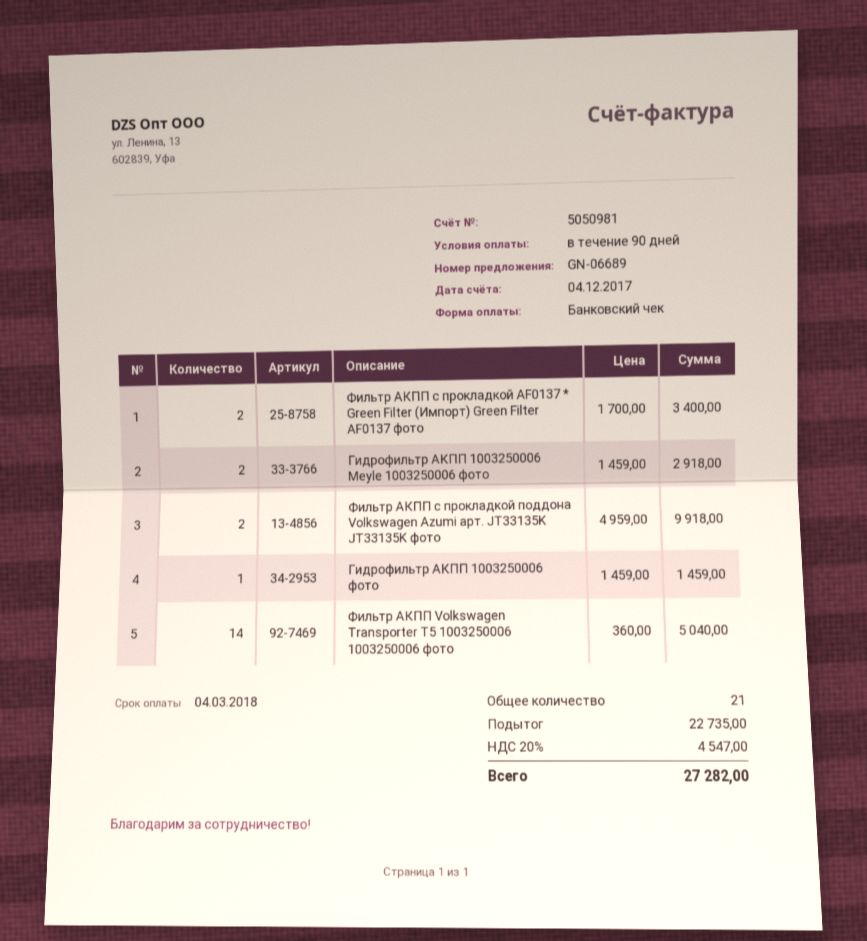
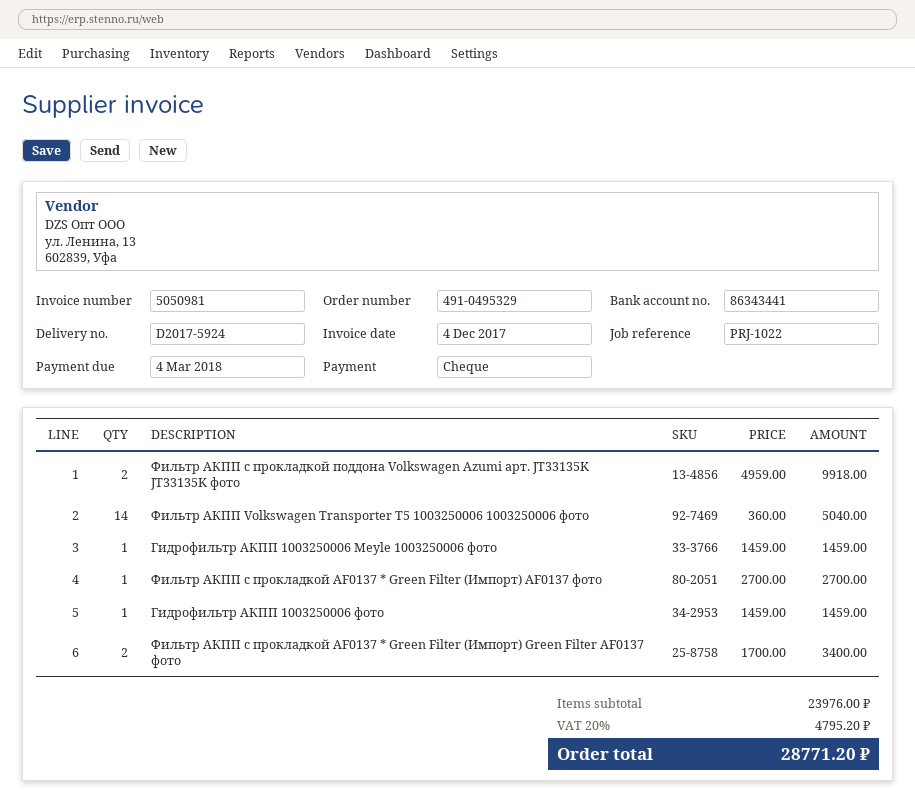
Гидрофильтр АКПП 1003250006 Meyle 1003250006 фото: 2 x 1459.00 = 2918.00 -> 1 x 1459.00 = 1459.00
Фильтр АКПП с прокладкой AF0137 * Green Filter (Импорт) AF0137 фото: none -> 1 x 2700.00 = 2700.00
subtotal: 22735.00 -> 23976.00
tax: 20% = 4547.00 -> 20% = 4795.20
total: 27282.00 -> 28771.20

